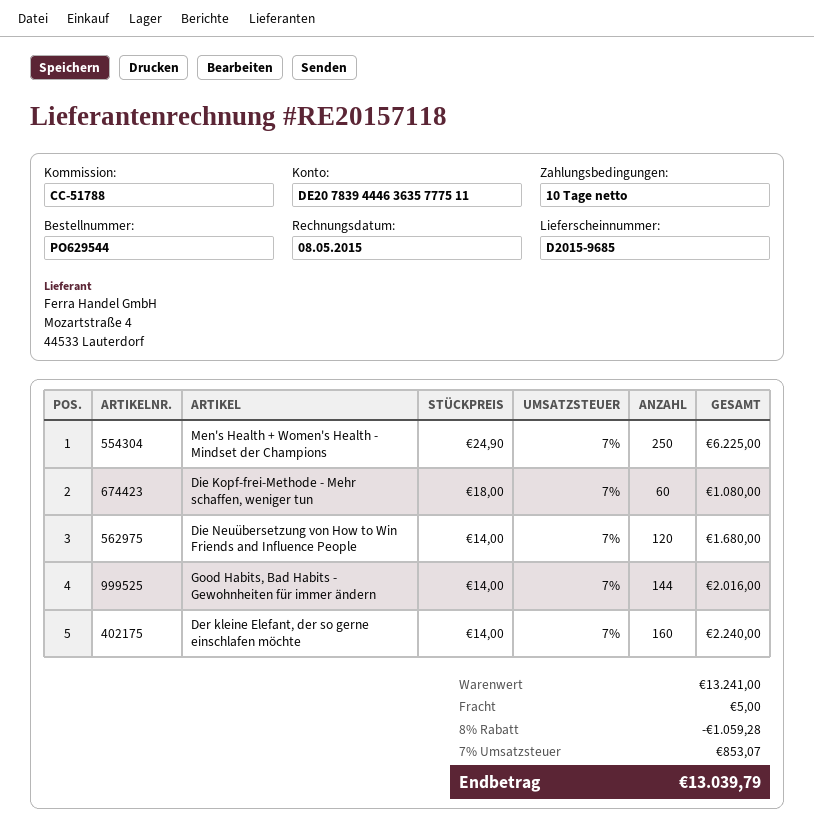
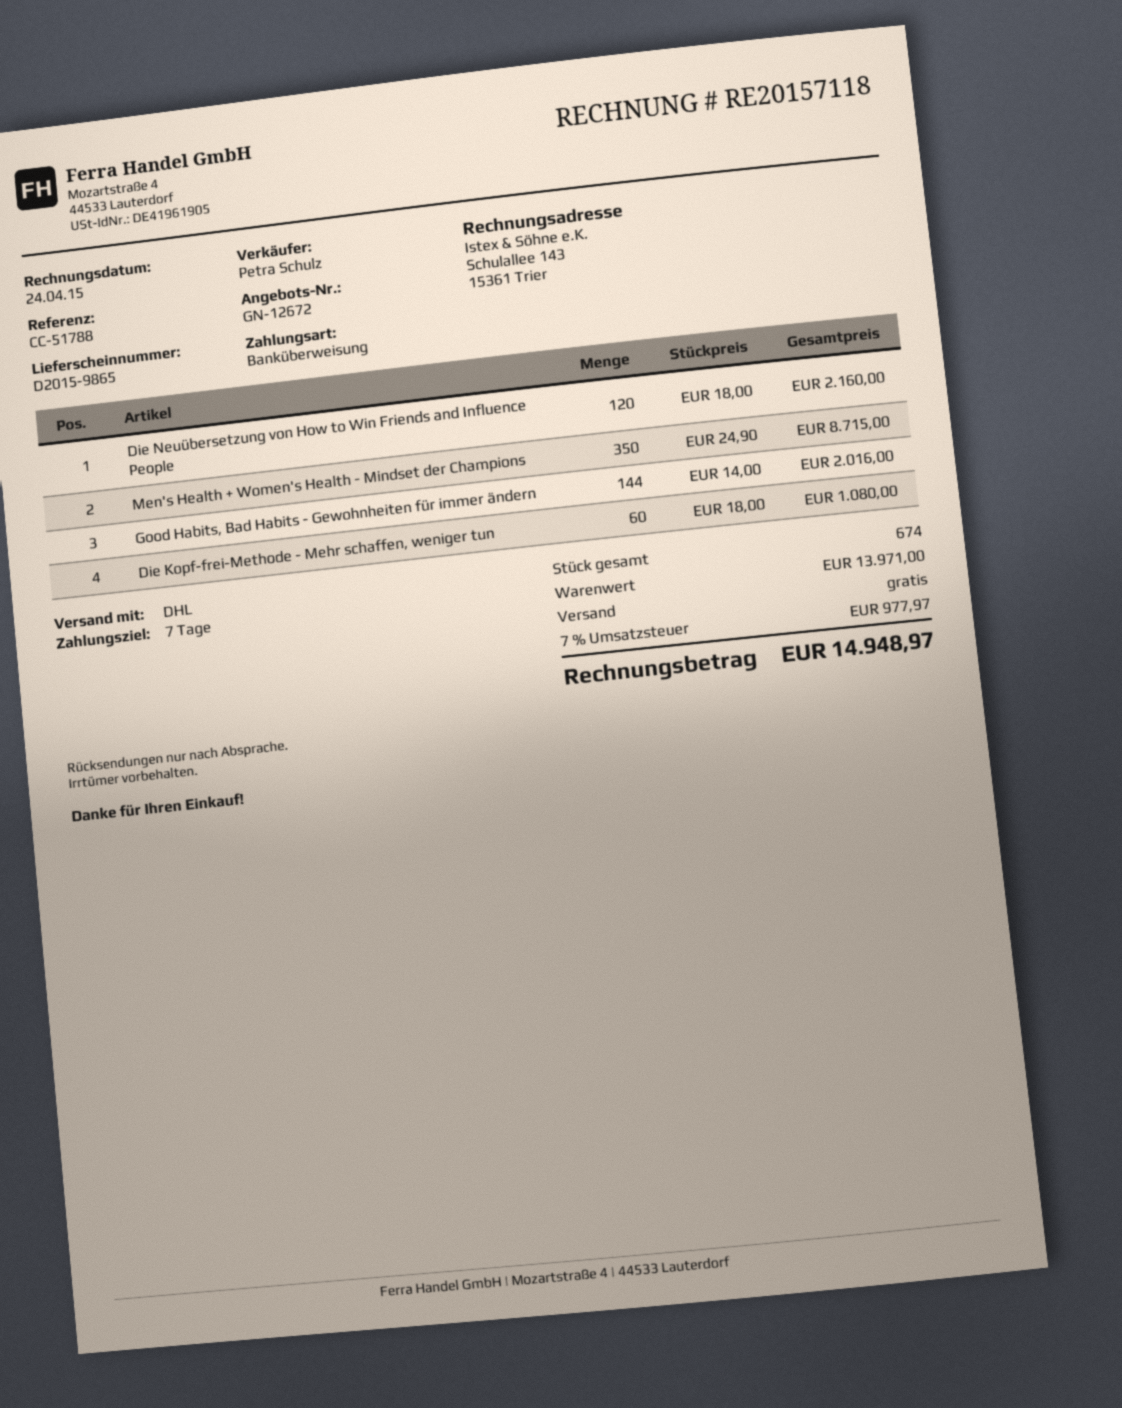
delivery note number: D2015-9685 -> D2015-9865
invoice date: 2015-05-08 -> 2015-04-24
payment terms: 10 days -> 7 days
Men's Health + Women's Health - Mindset der Champions: 250 x 24.90 = 6225.00 -> 350 x 24.90 = 8715.00
Die Neuübersetzung von How to Win Friends and Influence People: 120 x 14.00 = 1680.00 -> 120 x 18.00 = 2160.00
Der kleine Elefant, der so gerne einschlafen möchte: 160 x 14.00 = 2240.00 -> none
subtotal: 13241.00 -> 13971.00
discount: 8% = 1059.28 -> none
shipping: 5.00 -> 0.00
tax: 7% = 853.07 -> 7% = 977.97
total: 13039.79 -> 14948.97

